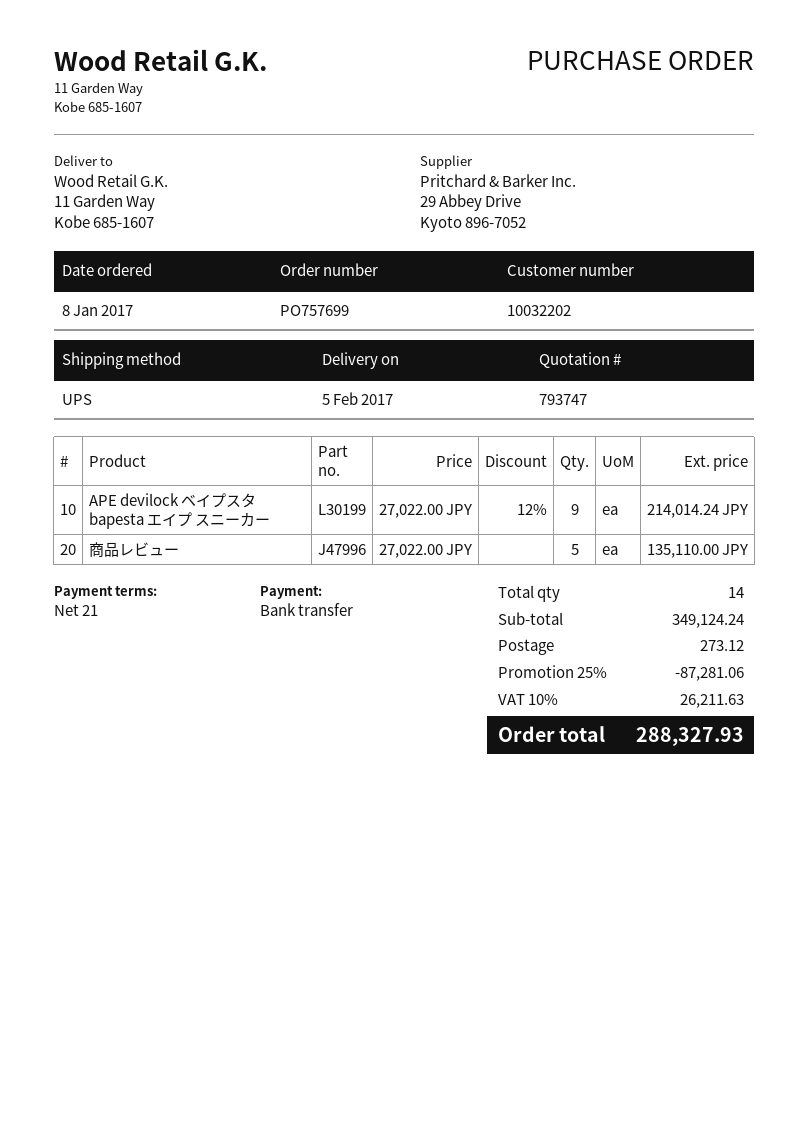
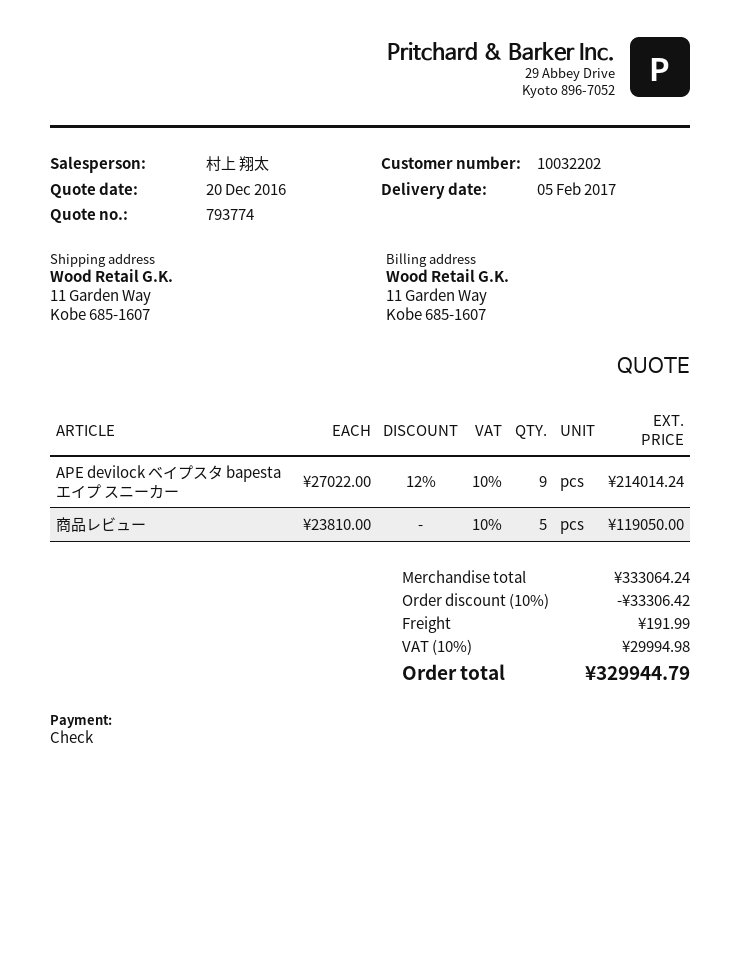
quote number: 793747 -> 793774
payment method: bank transfer -> cheque
商品レビュー: 5 x 27022.00 = 135110.00 -> 5 x 23810.00 = 119050.00
subtotal: 349124.24 -> 333064.24
discount: 25% = 87281.06 -> 10% = 33306.42
shipping: 273.12 -> 191.99
tax: 10% = 26211.63 -> 10% = 29994.98
total: 288327.93 -> 329944.79

